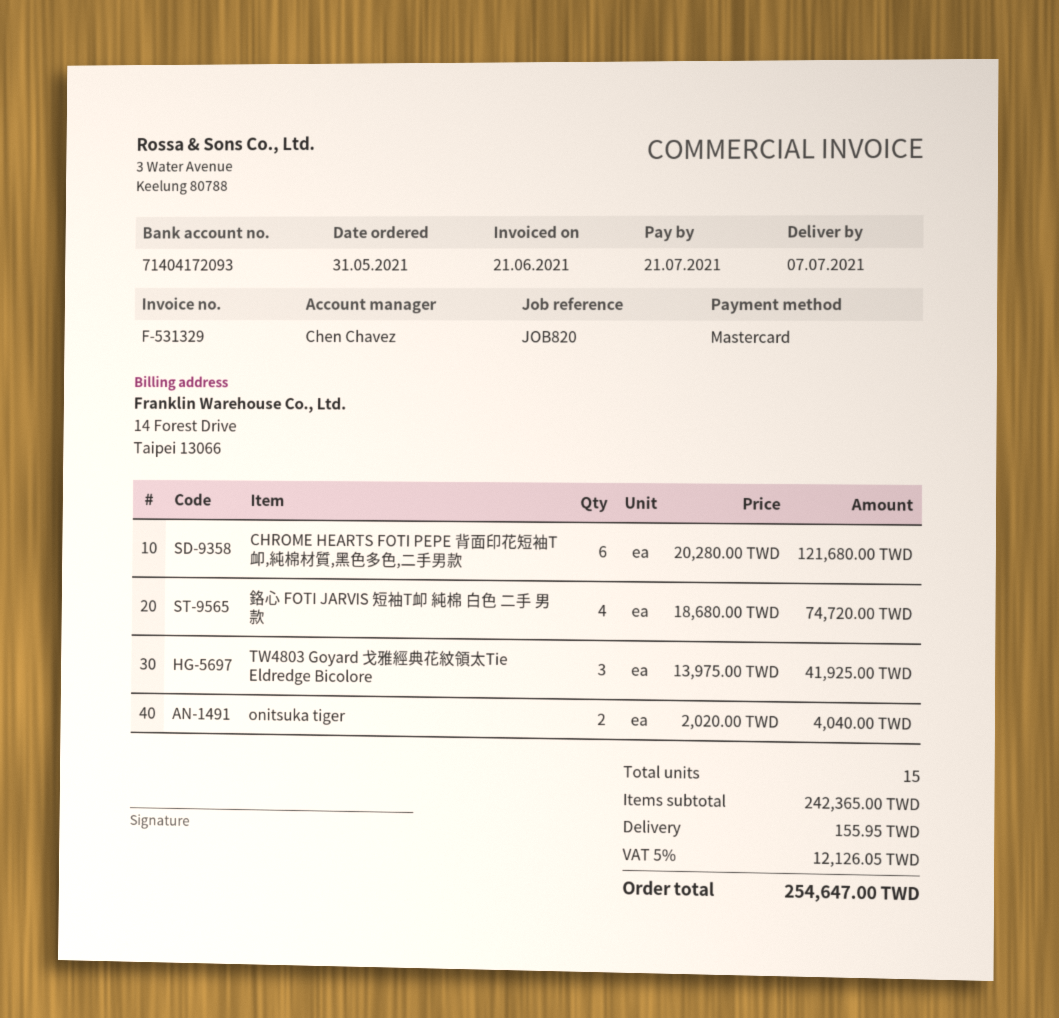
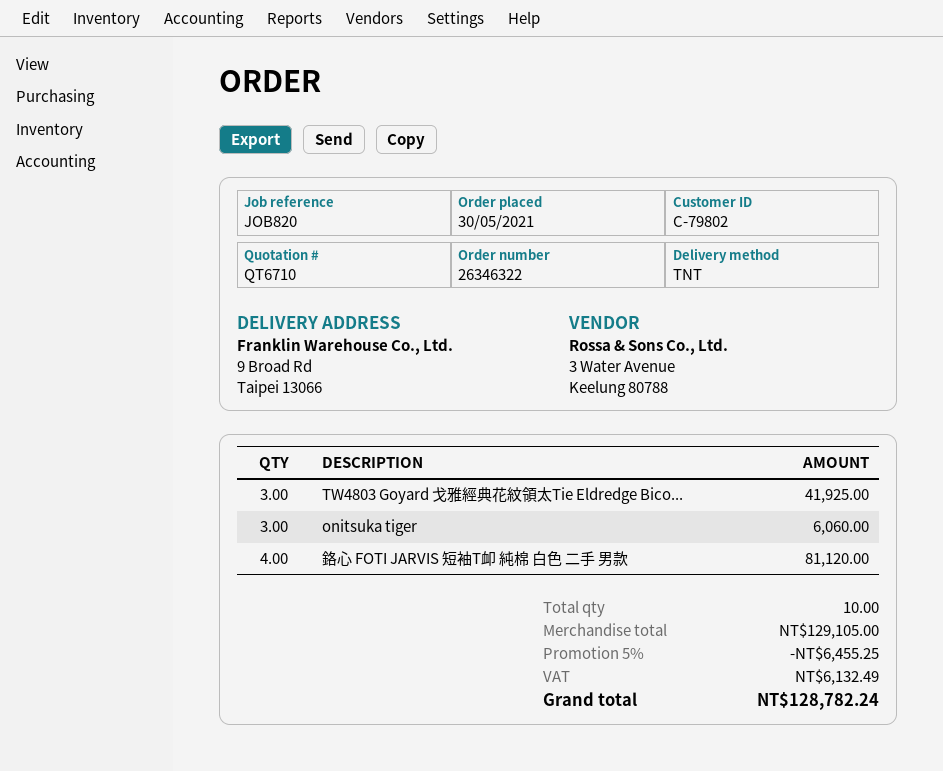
order date: 2021-05-31 -> 2021-05-30
CHROME HEARTS FOTI PEPE 背面印花短袖T卹,純棉材質,黑色多色,二手男款: 6 for 121680.00 -> none
鉻心 FOTI JARVIS 短袖T卹 純棉 白色 二手 男款: 4 for 74720.00 -> 4 for 81120.00
onitsuka tiger: 2 for 4040.00 -> 3 for 6060.00
total quantity: 15 -> 10
subtotal: 242365.00 -> 129105.00
discount: none -> 5% = 6455.25
shipping: 155.95 -> none
tax: 12126.05 -> 6132.49
total: 254647.00 -> 128782.24

